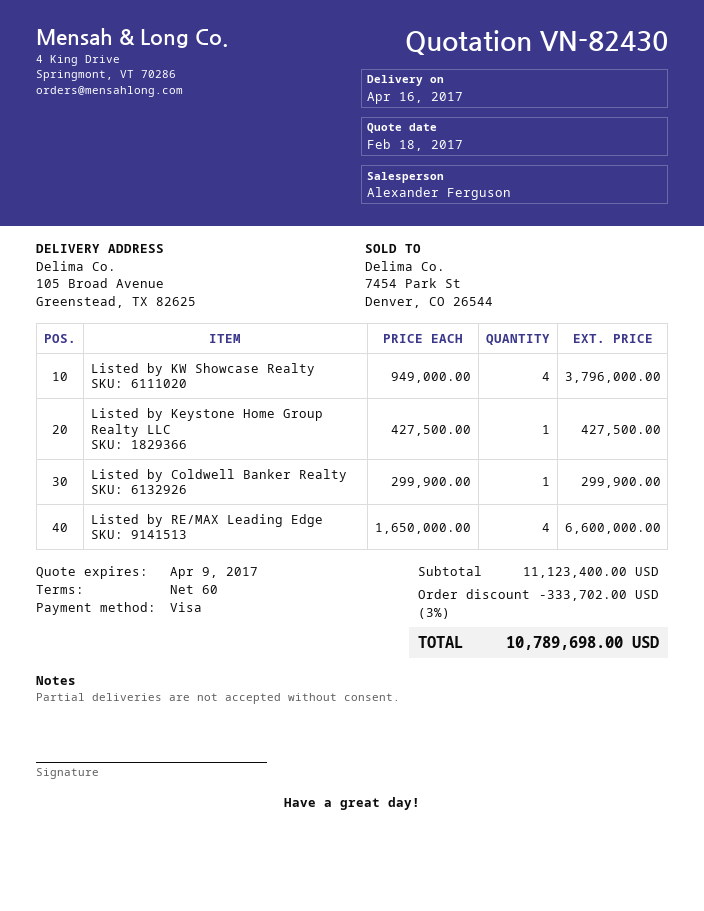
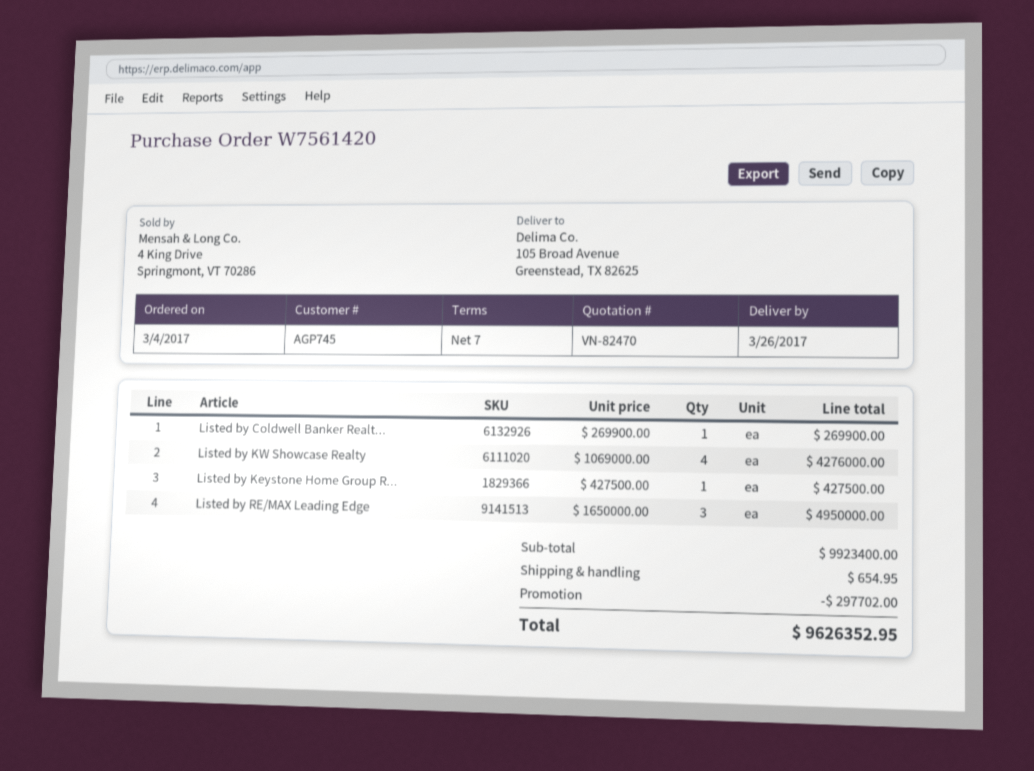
quote number: VN-82430 -> VN-82470
delivery date: 2017-04-16 -> 2017-03-26
payment terms: 60 days -> 7 days
Listed by KW Showcase Realty: 4 x 949000.00 = 3796000.00 -> 4 x 1069000.00 = 4276000.00
Listed by Coldwell Banker Realty: 1 x 299900.00 = 299900.00 -> 1 x 269900.00 = 269900.00
Listed by RE/MAX Leading Edge: 4 x 1650000.00 = 6600000.00 -> 3 x 1650000.00 = 4950000.00
subtotal: 11123400.00 -> 9923400.00
discount: 333702.00 -> 297702.00
shipping: none -> 654.95
total: 10789698.00 -> 9626352.95

